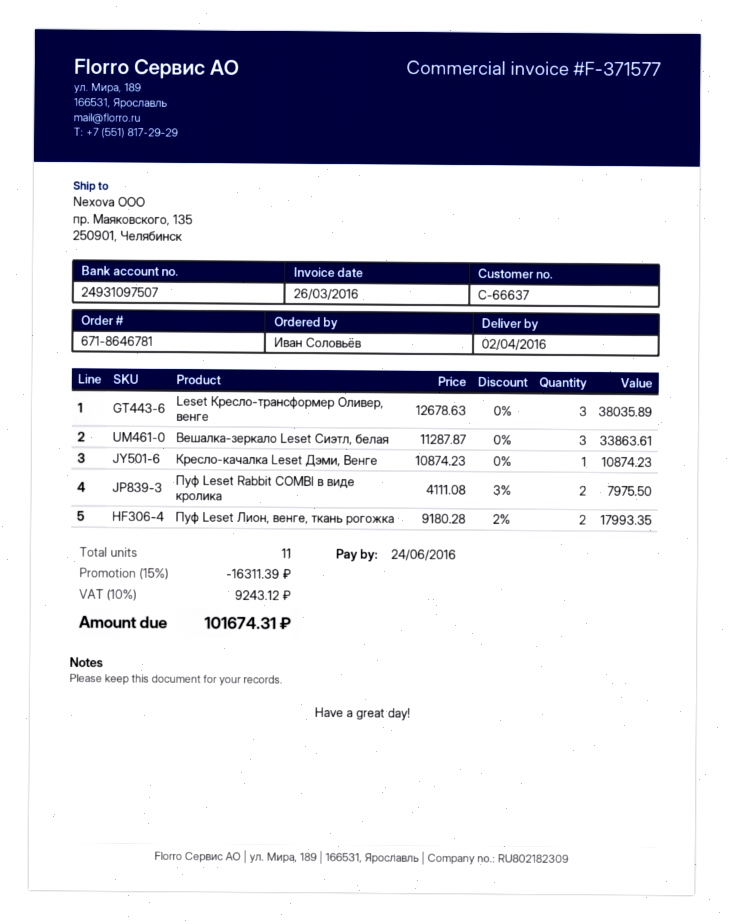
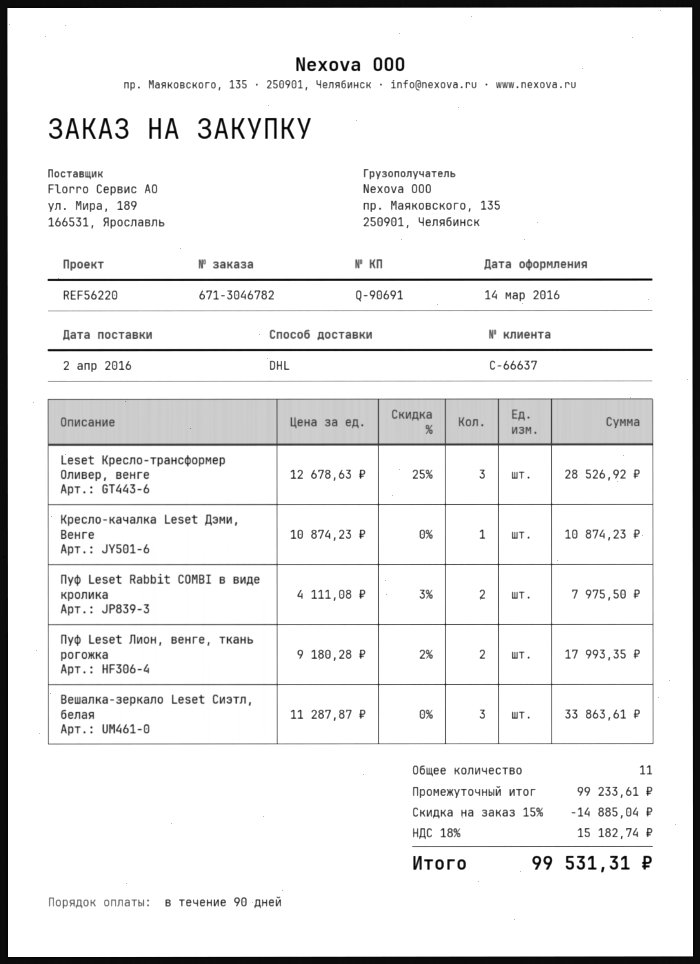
order number: 671-8646781 -> 671-3046782
Leset Кресло-трансформер Оливер, венге: 3 x 12678.63 = 38035.89 -> 3 x 12678.63 - 25% = 28526.92
discount: 15% = 16311.39 -> 15% = 14885.04
tax: 10% = 9243.12 -> 18% = 15182.74
total: 101674.31 -> 99531.31

